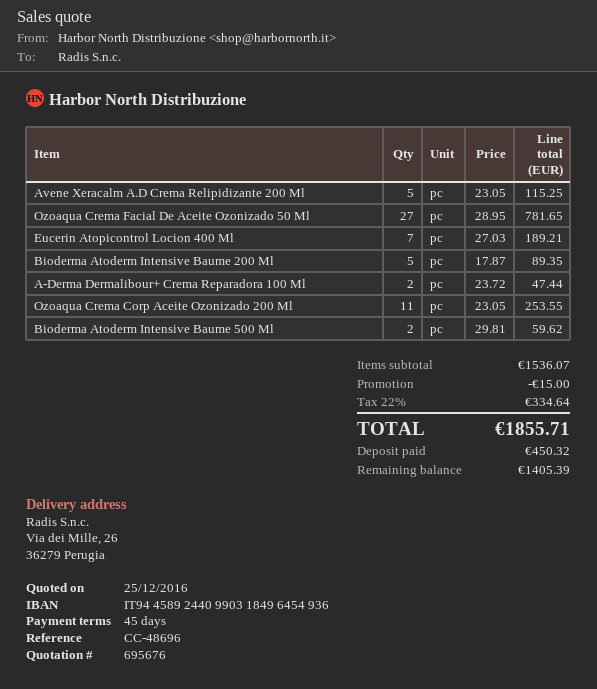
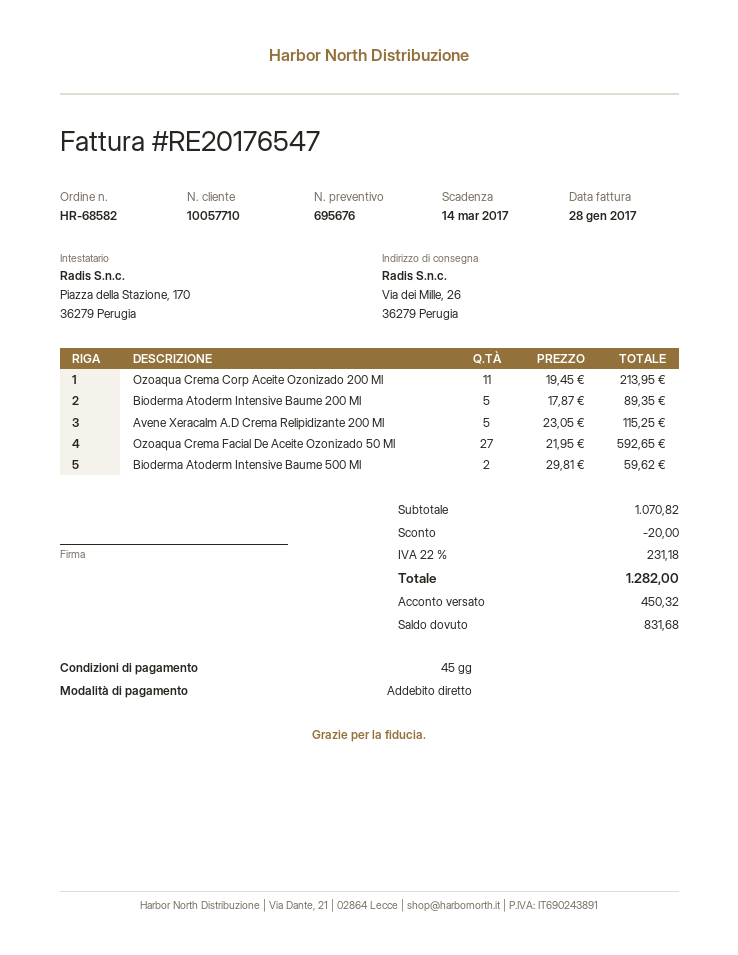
Ozoaqua Crema Facial De Aceite Ozonizado 50 Ml: 27 x 28.95 = 781.65 -> 27 x 21.95 = 592.65
Eucerin Atopicontrol Locion 400 Ml: 7 x 27.03 = 189.21 -> none
A-Derma Dermalibour+ Crema Reparadora 100 Ml: 2 x 23.72 = 47.44 -> none
Ozoaqua Crema Corp Aceite Ozonizado 200 Ml: 11 x 23.05 = 253.55 -> 11 x 19.45 = 213.95
subtotal: 1536.07 -> 1070.82
discount: 15.00 -> 20.00
tax: 22% = 334.64 -> 22% = 231.18
total: 1855.71 -> 1282.00
balance: 1405.39 -> 831.68

